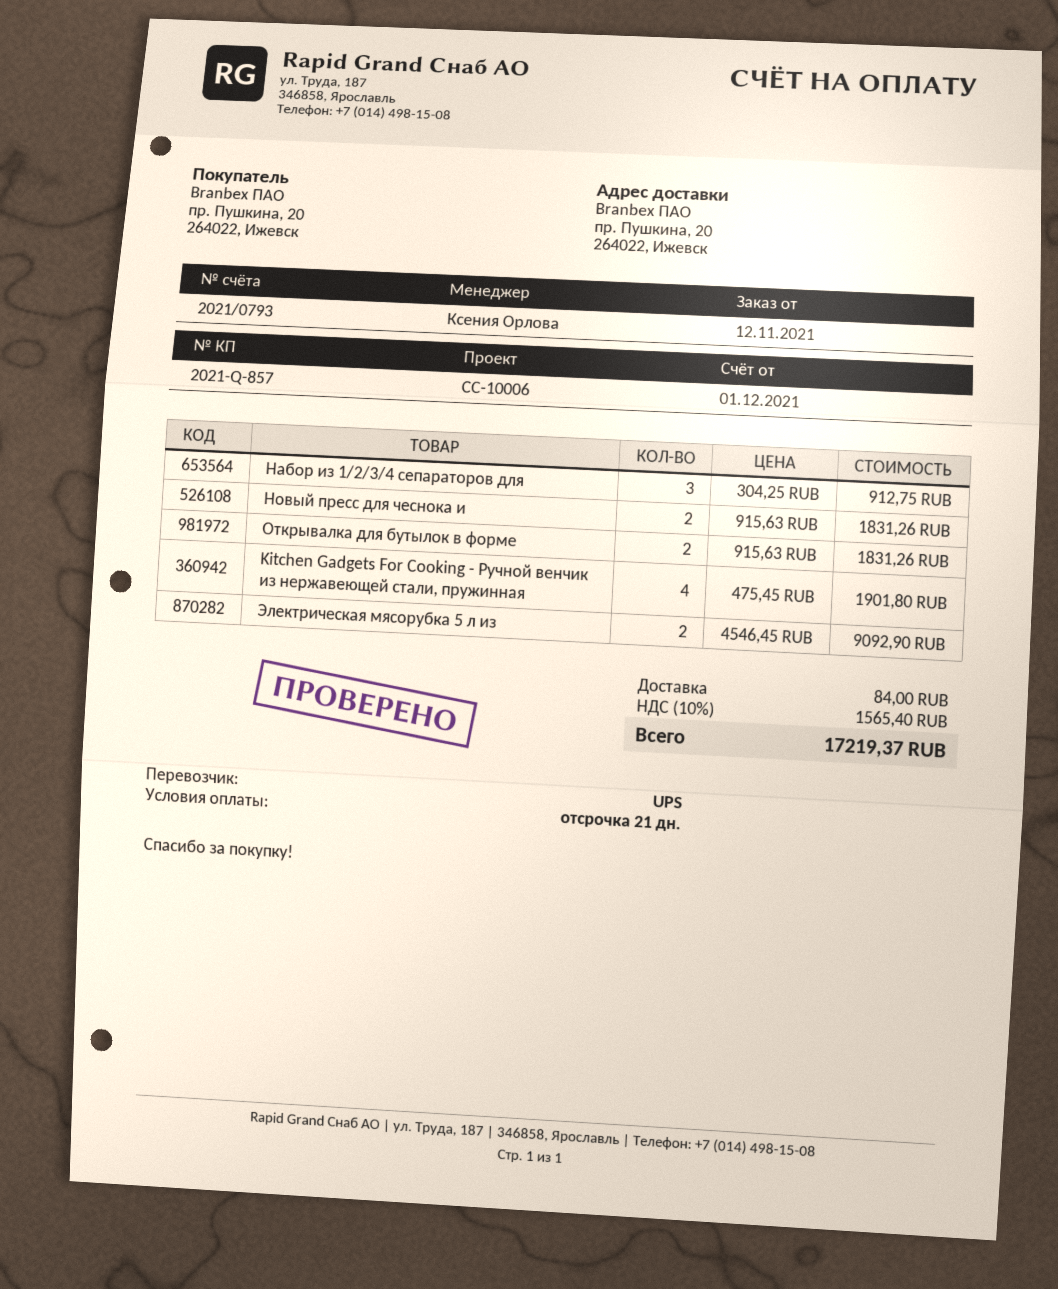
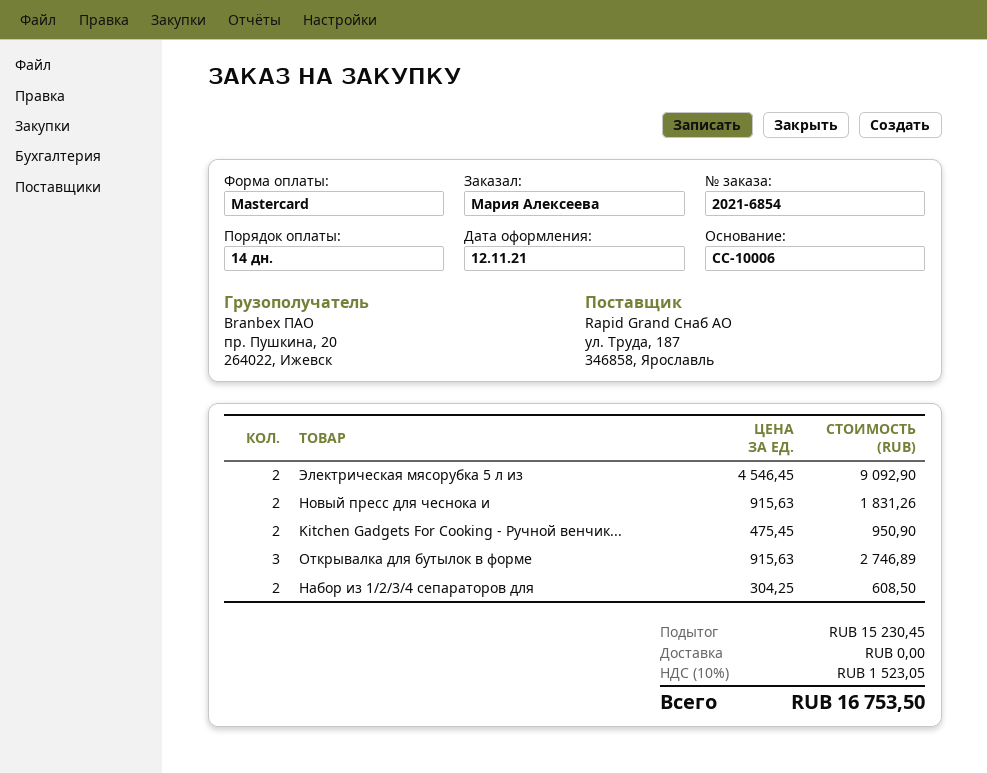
payment terms: 21 days -> 14 days
Набор из 1/2/3/4 сепараторов для: 3 x 304.25 = 912.75 -> 2 x 304.25 = 608.50
Открывалка для бутылок в форме: 2 x 915.63 = 1831.26 -> 3 x 915.63 = 2746.89
Kitchen Gadgets For Cooking - Ручной венчик из нержавеющей стали, пружинная: 4 x 475.45 = 1901.80 -> 2 x 475.45 = 950.90
shipping: 84.00 -> 0.00
tax: 10% = 1565.40 -> 10% = 1523.05
total: 17219.37 -> 16753.50

